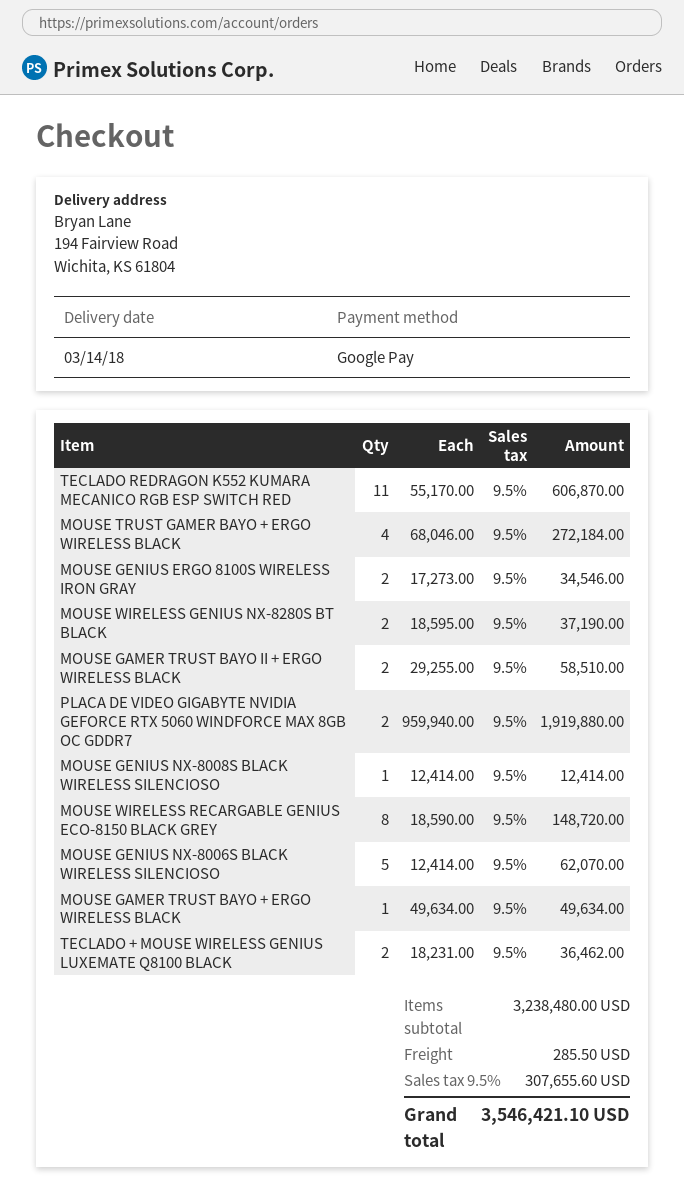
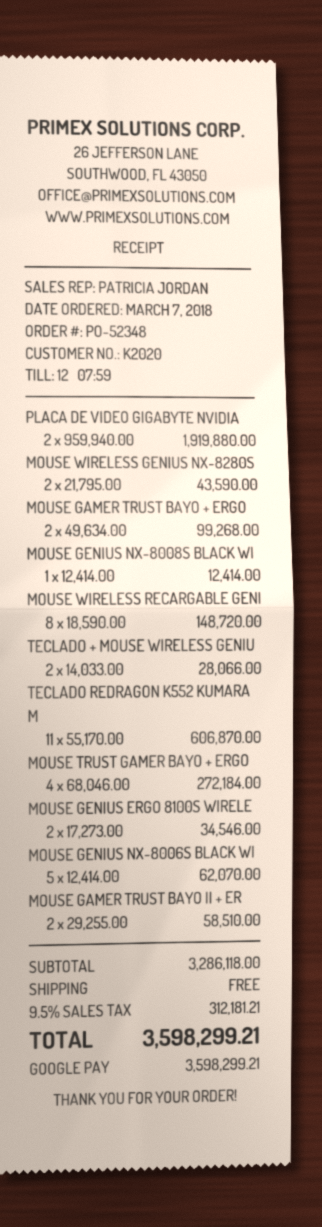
MOUSE WIRELESS GENIUS NX-8280S BT BLACK: 2 x 18595.00 = 37190.00 -> 2 x 21795.00 = 43590.00
MOUSE GAMER TRUST BAYO + ERGO WIRELESS BLACK: 1 x 49634.00 = 49634.00 -> 2 x 49634.00 = 99268.00
TECLADO + MOUSE WIRELESS GENIUS LUXEMATE Q8100 BLACK: 2 x 18231.00 = 36462.00 -> 2 x 14033.00 = 28066.00
subtotal: 3238480.00 -> 3286118.00
shipping: 285.50 -> 0.00
tax: 9.5% = 307655.60 -> 9.5% = 312181.21
total: 3546421.10 -> 3598299.21

